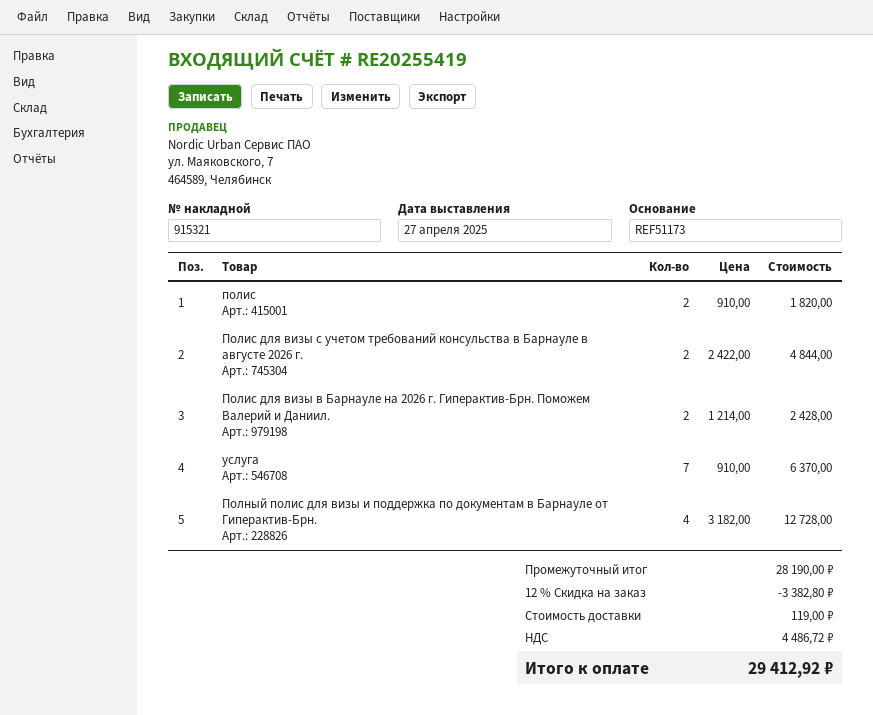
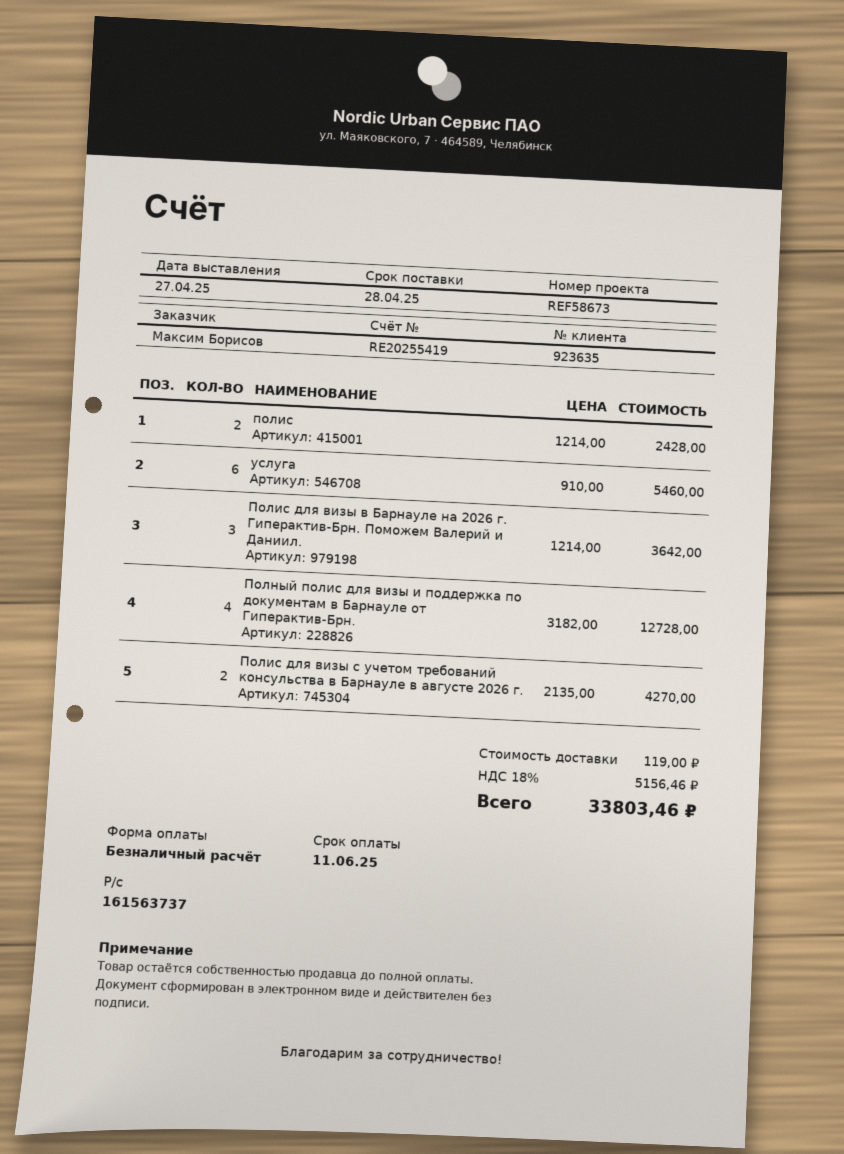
reference: REF51173 -> REF58673
полис: 2 x 910.00 = 1820.00 -> 2 x 1214.00 = 2428.00
Полис для визы с учетом требований консульства в Барнауле в августе 2026 г.: 2 x 2422.00 = 4844.00 -> 2 x 2135.00 = 4270.00
Полис для визы в Барнауле на 2026 г. Гиперактив-Брн. Поможем Валерий и Даниил.: 2 x 1214.00 = 2428.00 -> 3 x 1214.00 = 3642.00
услуга: 7 x 910.00 = 6370.00 -> 6 x 910.00 = 5460.00
discount: 12% = 3382.80 -> none
tax: 4486.72 -> 5156.46
total: 29412.92 -> 33803.46

